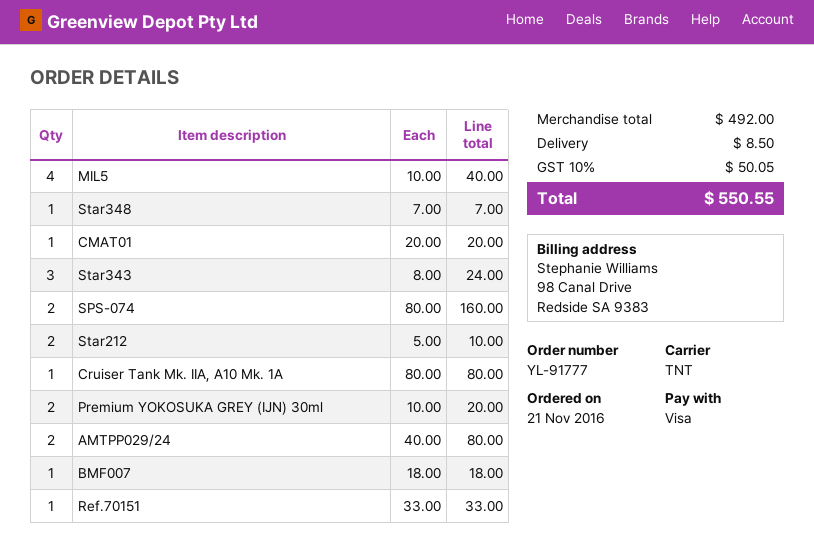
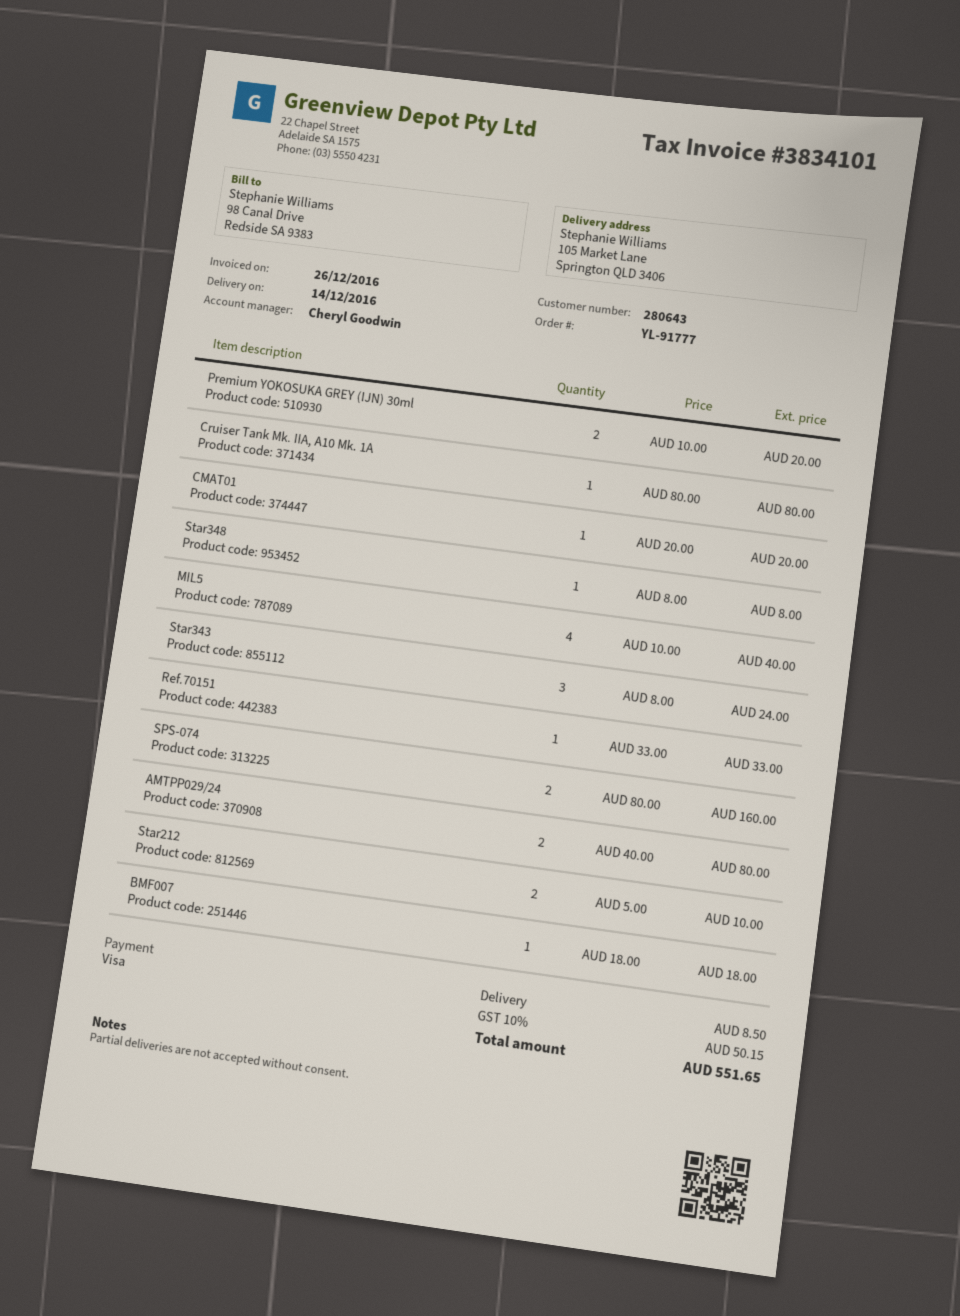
Star348: 1 x 7.00 = 7.00 -> 1 x 8.00 = 8.00
tax: 10% = 50.05 -> 10% = 50.15
total: 550.55 -> 551.65

